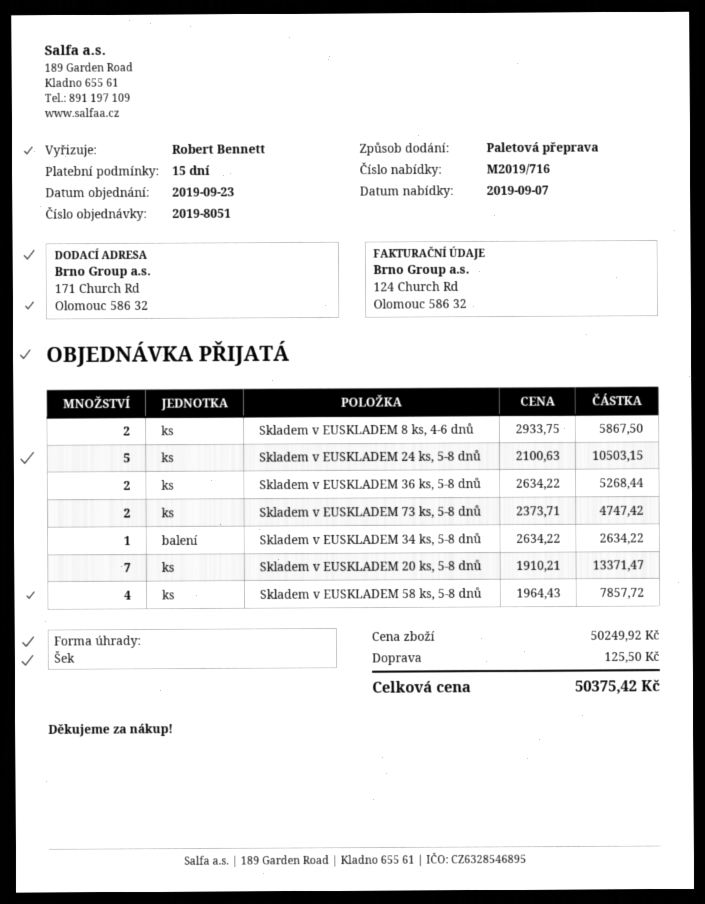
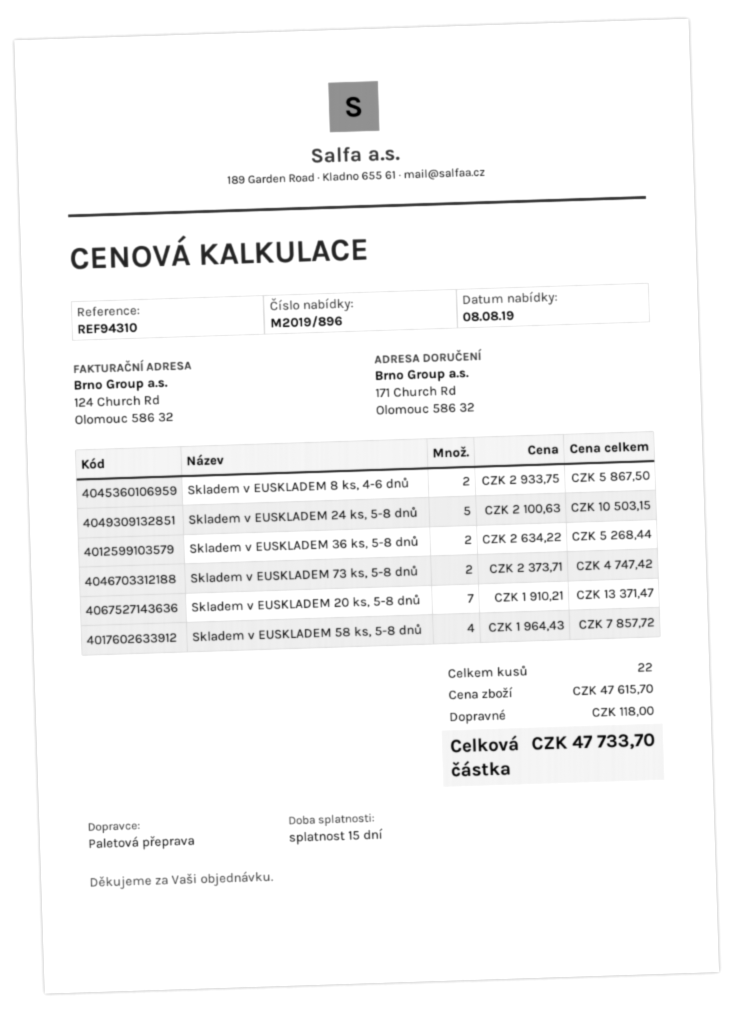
quote number: M2019/716 -> M2019/896
quote date: 2019-09-07 -> 2019-08-08
Skladem v EUSKLADEM 34 ks, 5-8 dnů: 1 x 2634.22 = 2634.22 -> none
subtotal: 50249.92 -> 47615.70
shipping: 125.50 -> 118.00
total: 50375.42 -> 47733.70

